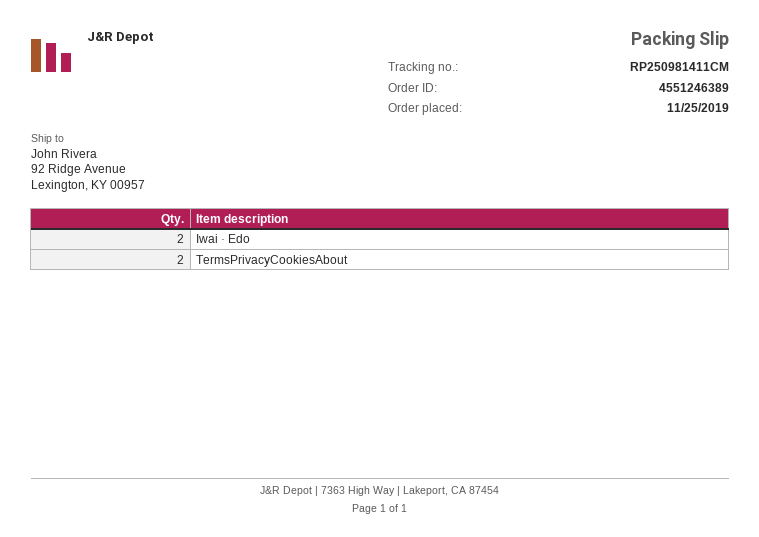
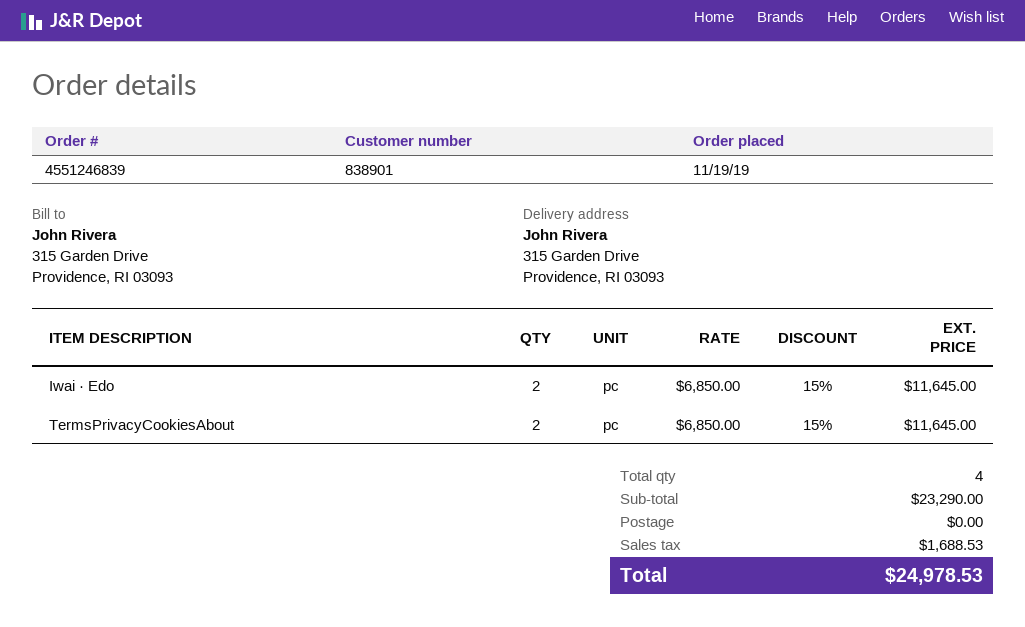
order number: 4551246389 -> 4551246839
order date: 2019-11-25 -> 2019-11-19
ship to: 92 Ridge Avenue, Lexington, KY 00957 -> 315 Garden Drive, Providence, RI 03093

